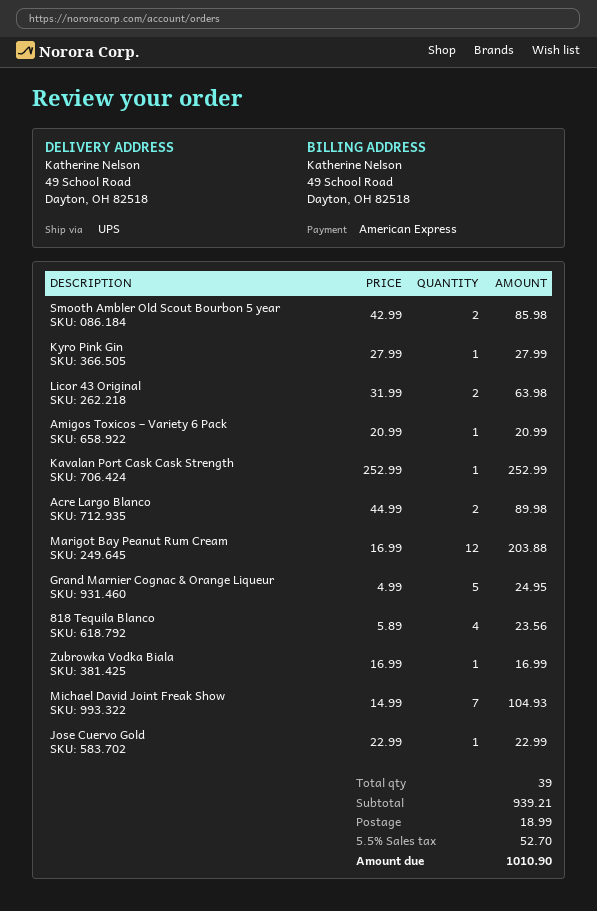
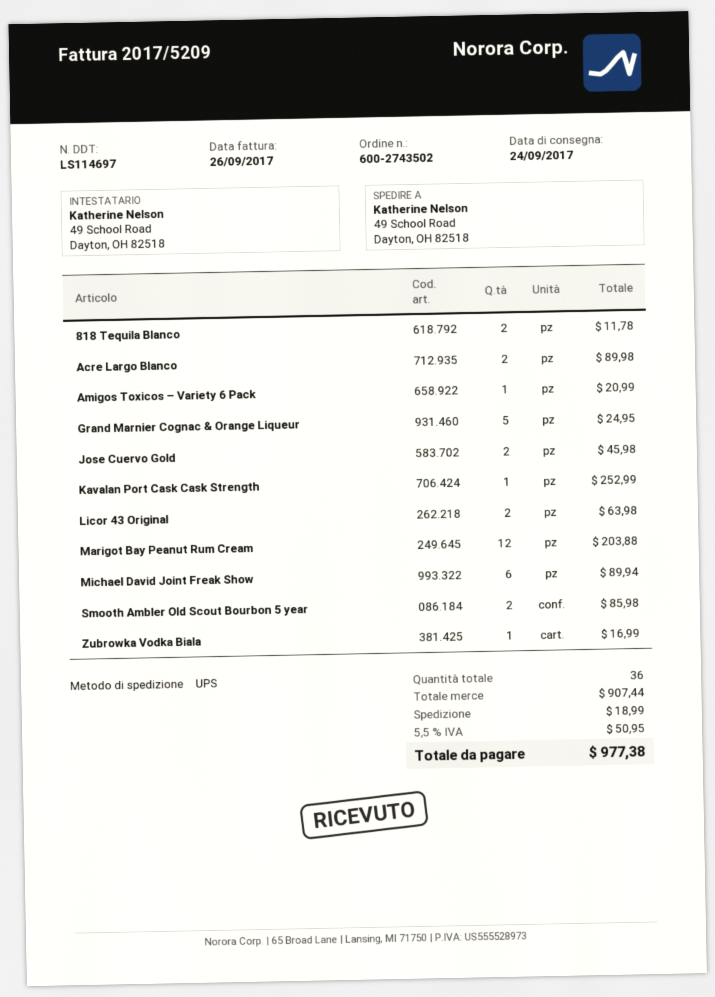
Kyro Pink Gin: 1 for 27.99 -> none
818 Tequila Blanco: 4 for 23.56 -> 2 for 11.78
Michael David Joint Freak Show: 7 for 104.93 -> 6 for 89.94
Jose Cuervo Gold: 1 for 22.99 -> 2 for 45.98
total quantity: 39 -> 36
subtotal: 939.21 -> 907.44
tax: 5.5% = 52.70 -> 5.5% = 50.95
total: 1010.90 -> 977.38

